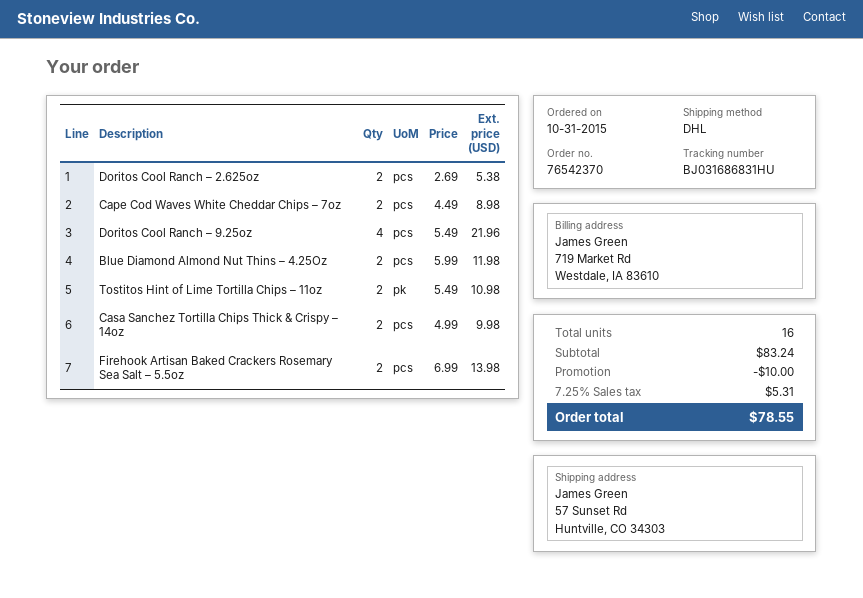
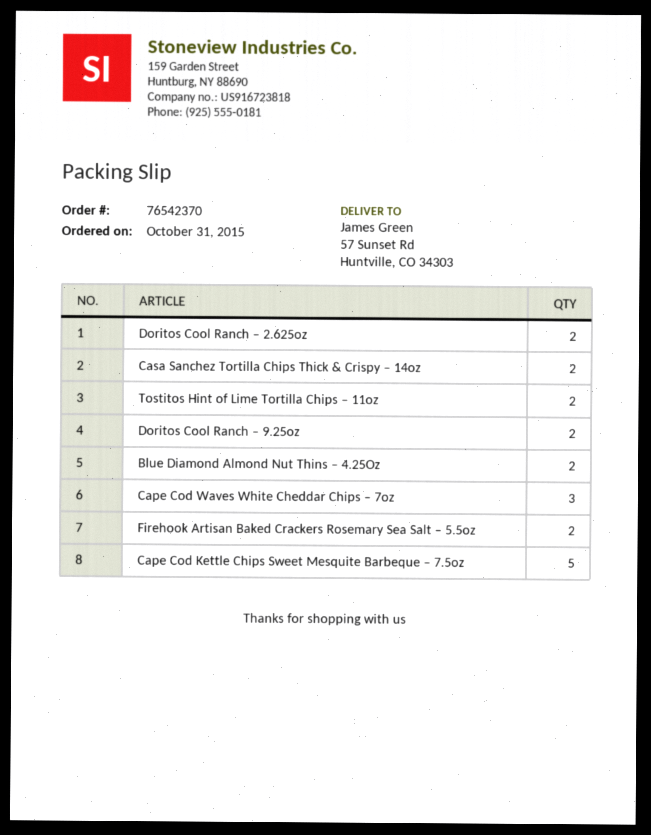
Cape Cod Waves White Cheddar Chips – 7oz: 2 -> 3
Doritos Cool Ranch – 9.25oz: 4 -> 2
Cape Cod Kettle Chips Sweet Mesquite Barbeque – 7.5oz: none -> 5

